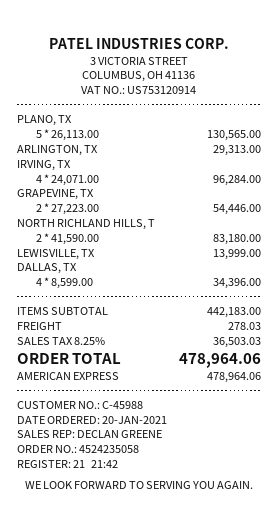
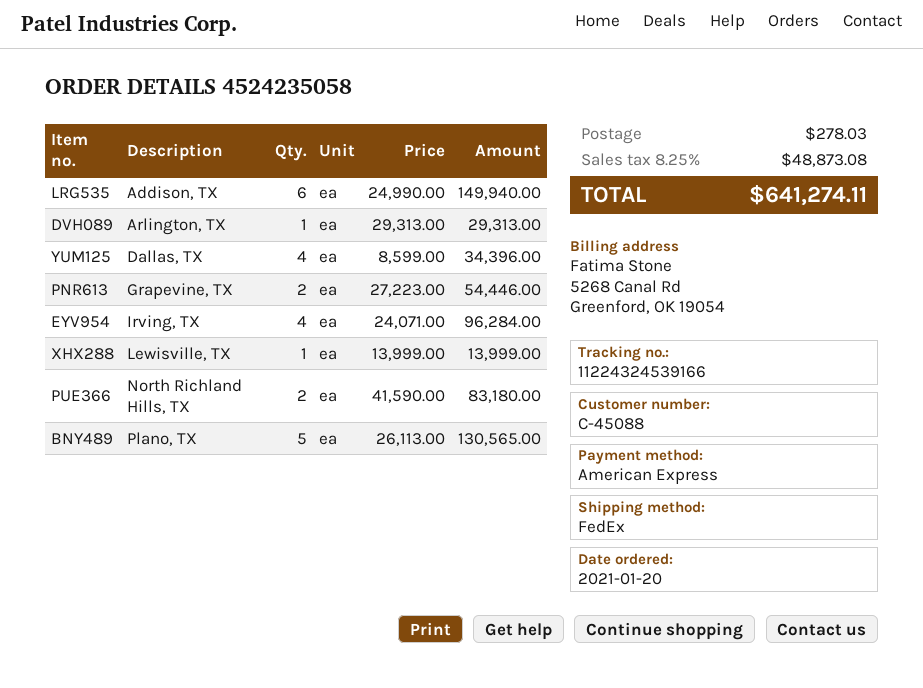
customer number: C-45988 -> C-45088
Addison, TX: none -> 6 x 24990.00 = 149940.00
tax: 8.25% = 36503.03 -> 8.25% = 48873.08
total: 478964.06 -> 641274.11

